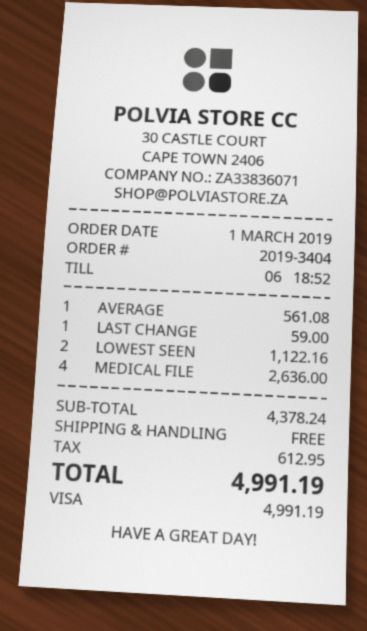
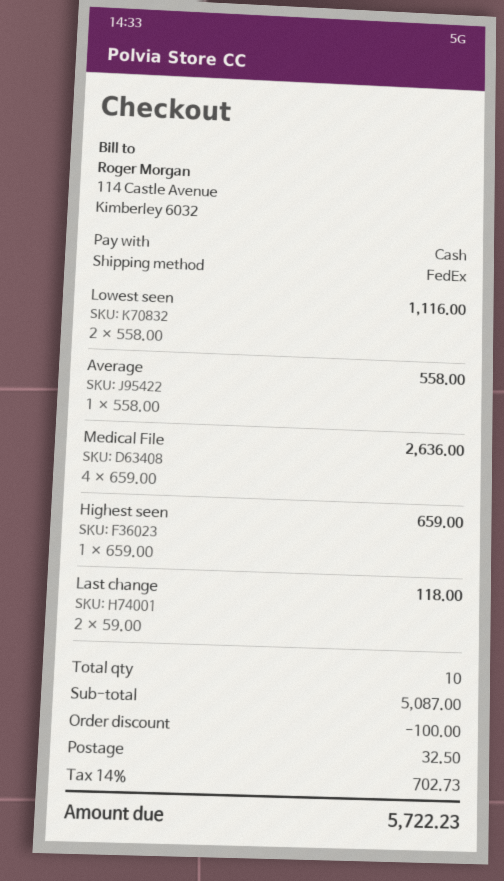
payment method: Visa -> cash
AVERAGE: 1 for 561.08 -> 1 for 558.00
LAST CHANGE: 1 for 59.00 -> 2 for 118.00
LOWEST SEEN: 2 for 1122.16 -> 2 for 1116.00
Highest seen: none -> 1 for 659.00
subtotal: 4378.24 -> 5087.00
discount: none -> 100.00
shipping: 0.00 -> 32.50
tax: 612.95 -> 702.73
total: 4991.19 -> 5722.23

